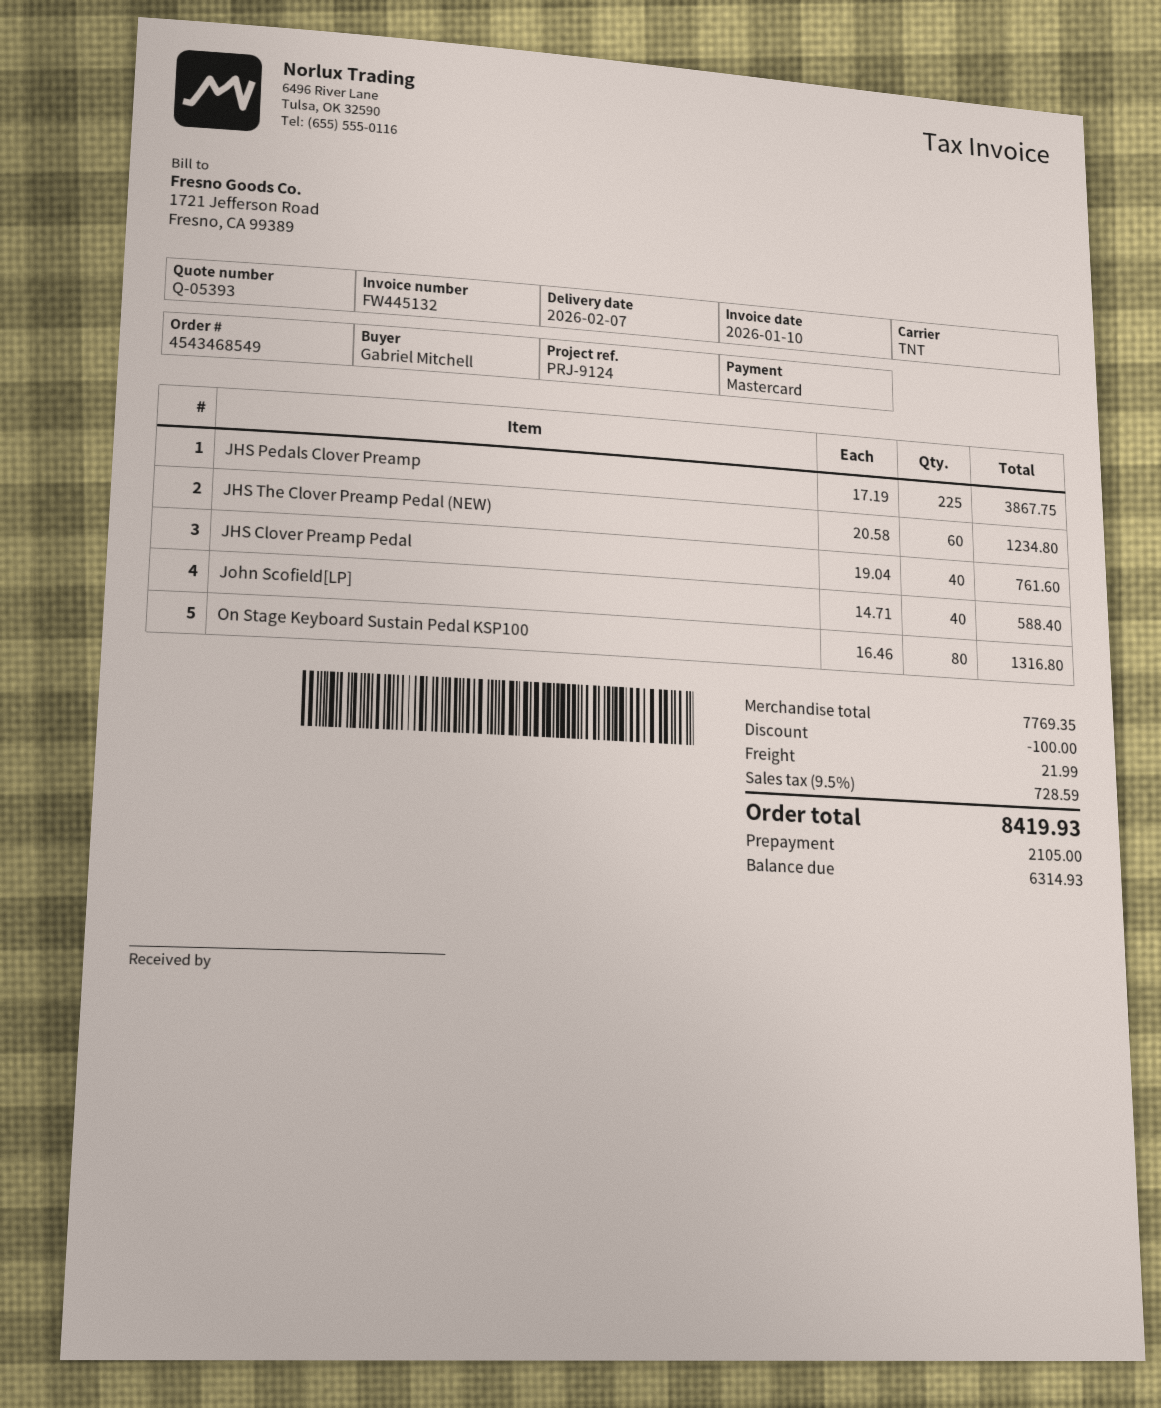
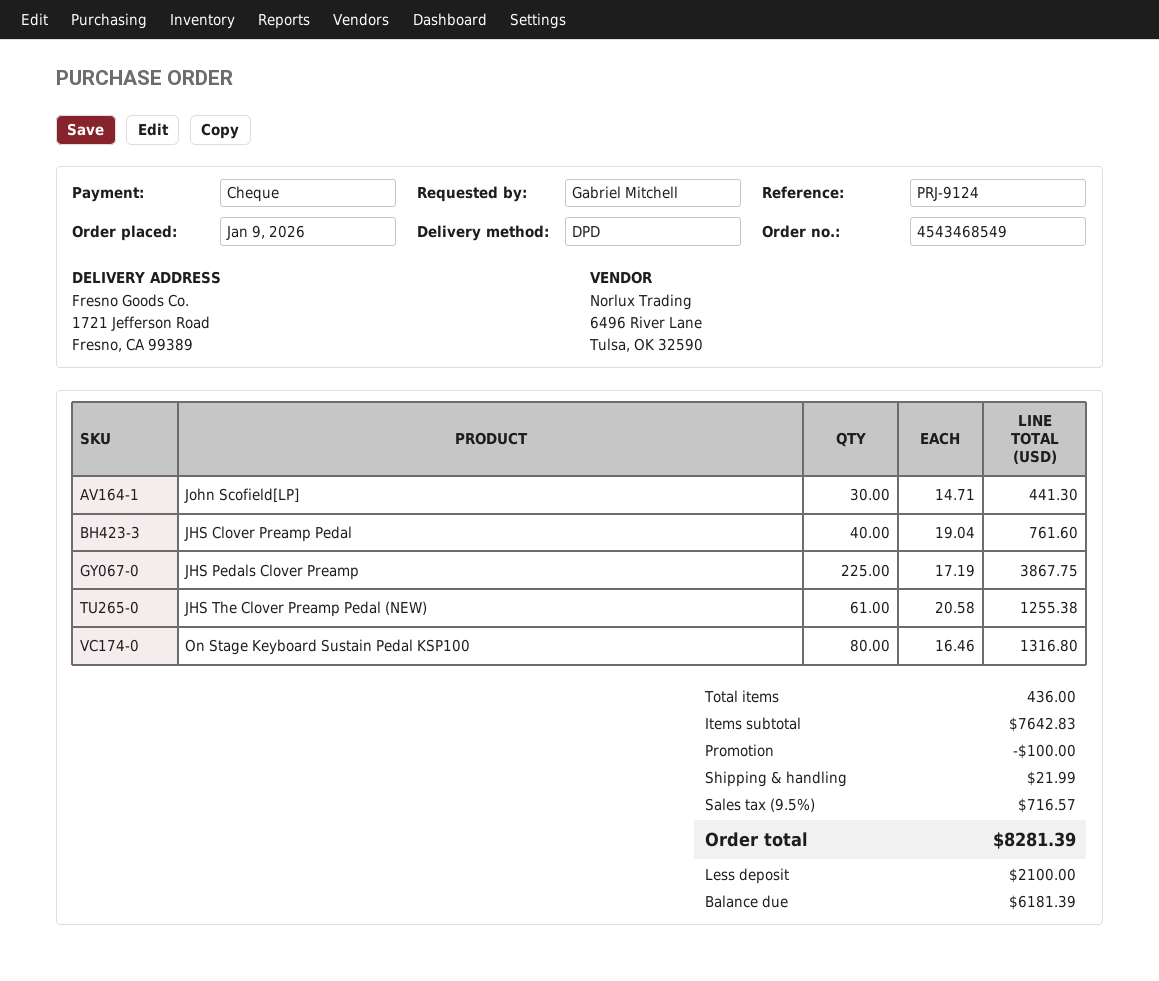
payment method: Mastercard -> cheque
shipping method: TNT -> DPD
JHS The Clover Preamp Pedal (NEW): 60 x 20.58 = 1234.80 -> 61 x 20.58 = 1255.38
John Scofield[LP]: 40 x 14.71 = 588.40 -> 30 x 14.71 = 441.30
subtotal: 7769.35 -> 7642.83
tax: 9.5% = 728.59 -> 9.5% = 716.57
total: 8419.93 -> 8281.39
deposit: 2105.00 -> 2100.00
balance: 6314.93 -> 6181.39

